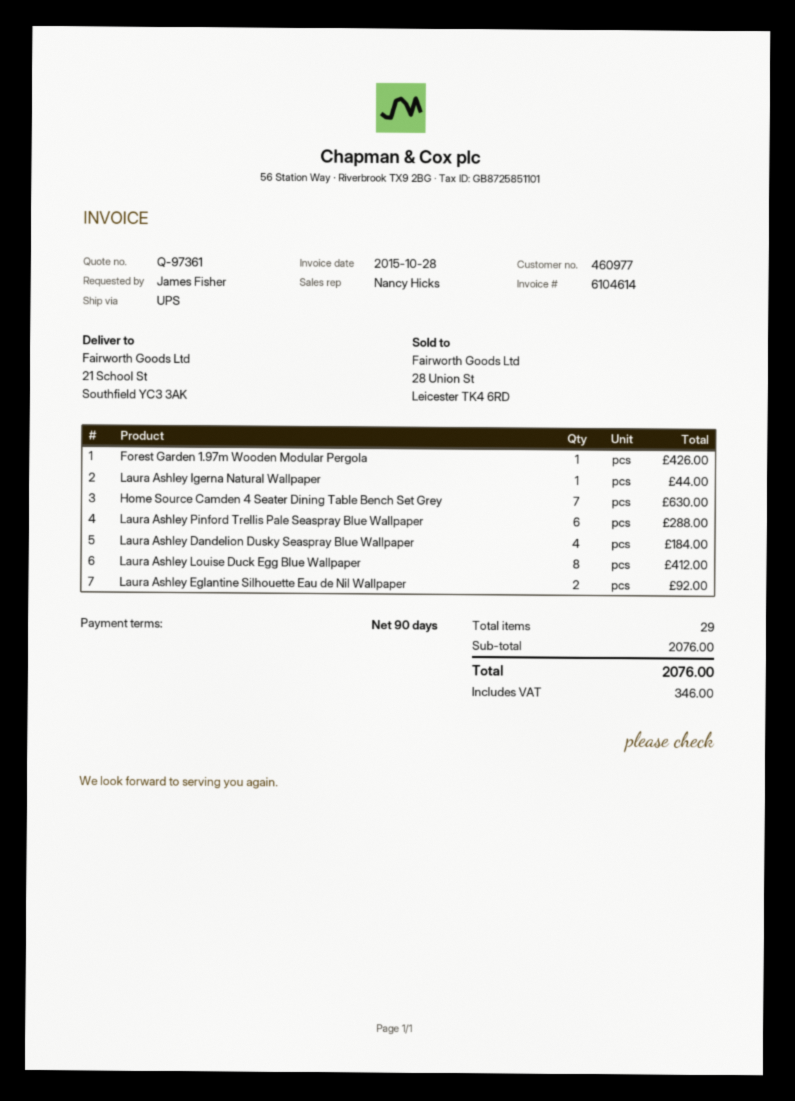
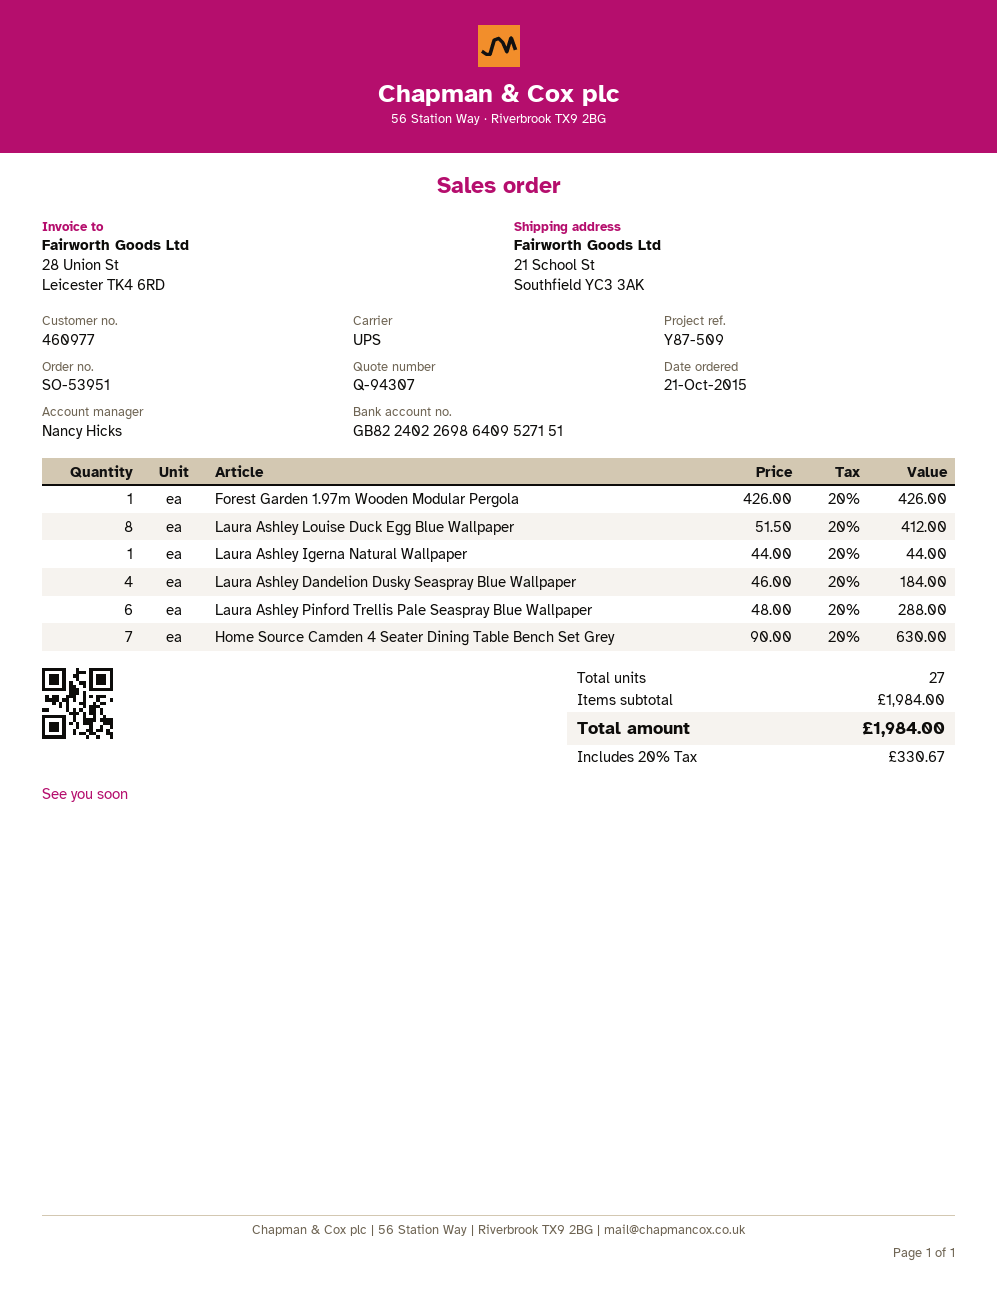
quote number: Q-97361 -> Q-94307
Laura Ashley Eglantine Silhouette Eau de Nil Wallpaper: 2 for 92.00 -> none
total quantity: 29 -> 27
subtotal: 2076.00 -> 1984.00
tax: 346.00 -> 330.67
total: 2076.00 -> 1984.00

